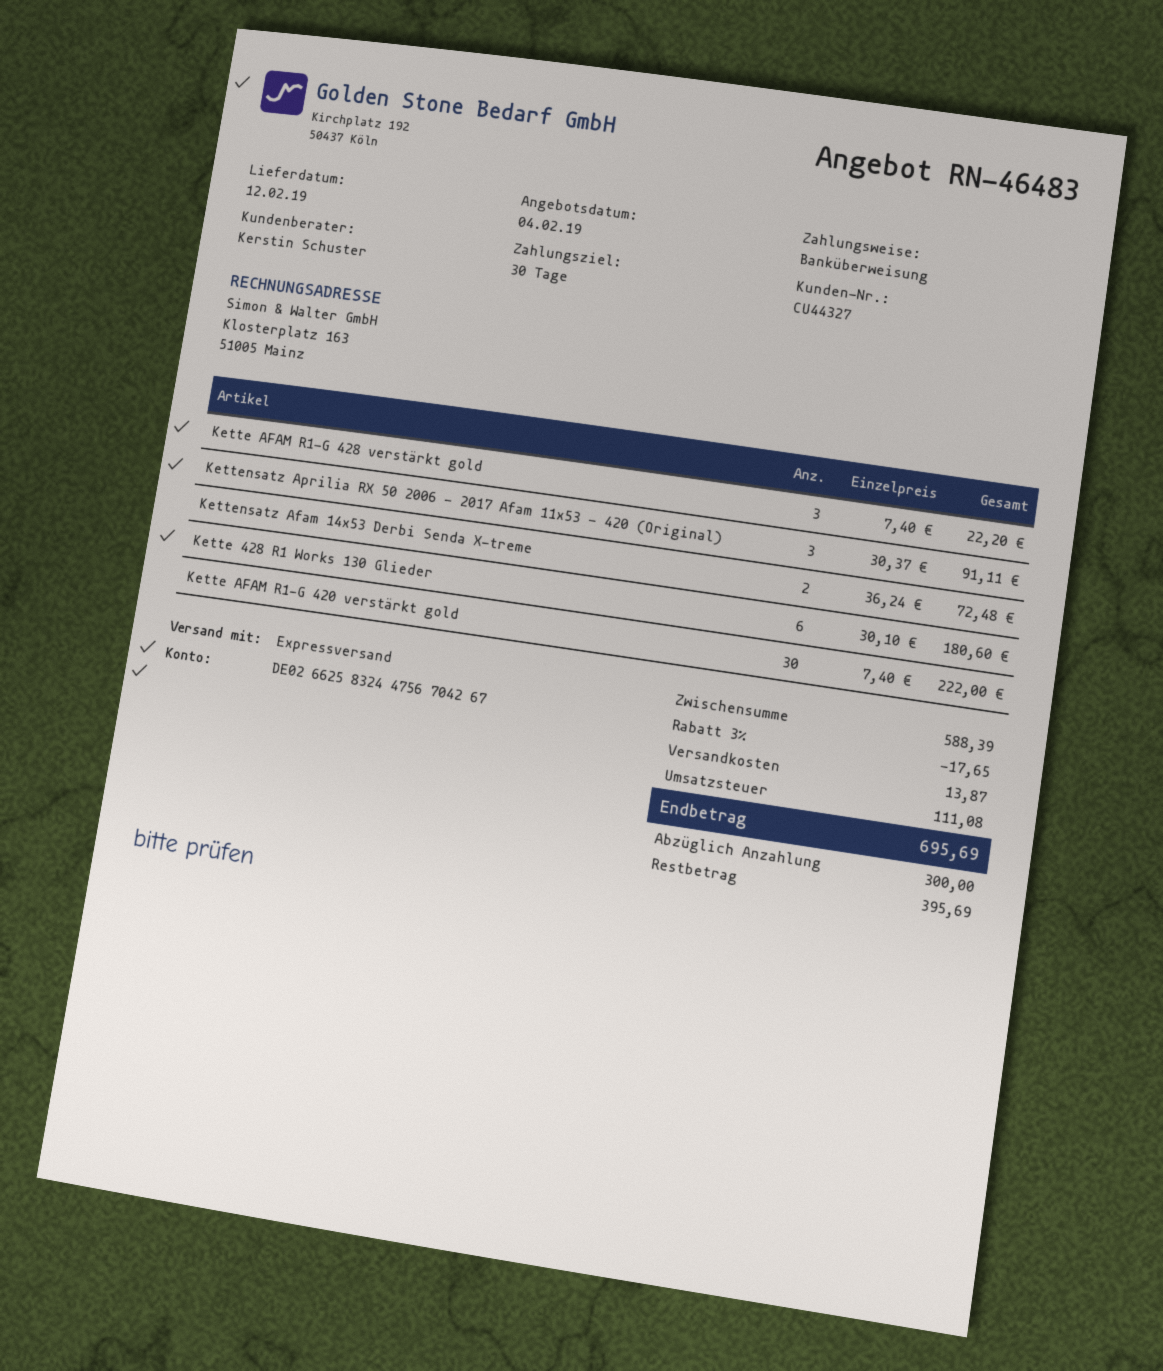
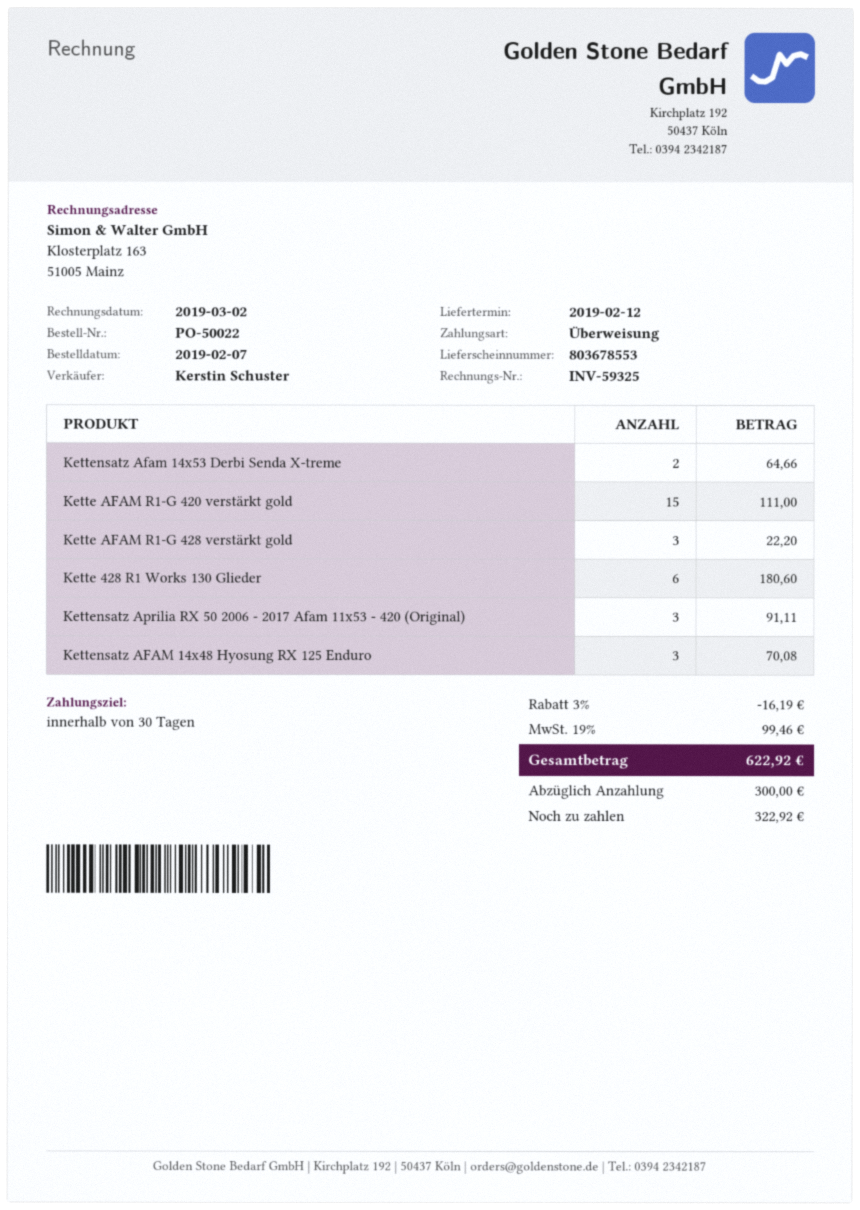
Kettensatz Afam 14x53 Derbi Senda X-treme: 2 for 72.48 -> 2 for 64.66
Kette AFAM R1-G 420 verstärkt gold: 30 for 222.00 -> 15 for 111.00
Kettensatz AFAM 14x48 Hyosung RX 125 Enduro: none -> 3 for 70.08
discount: 3% = 17.65 -> 3% = 16.19
shipping: 13.87 -> none
tax: 111.08 -> 99.46
total: 695.69 -> 622.92
balance: 395.69 -> 322.92

